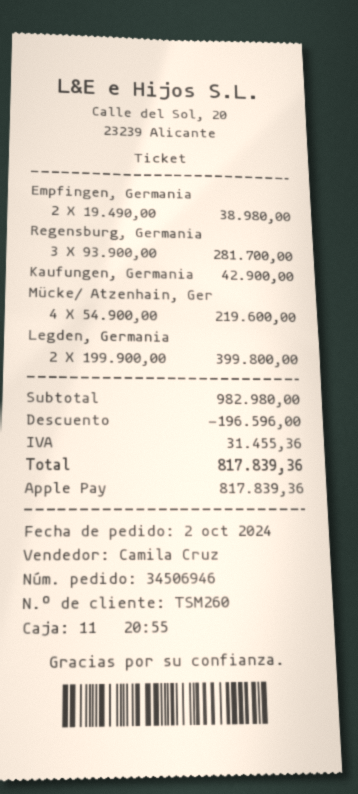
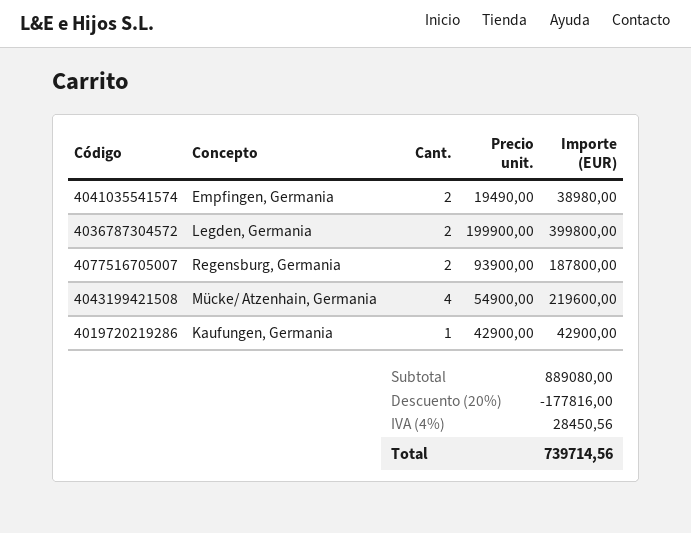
Regensburg, Germania: 3 x 93900.00 = 281700.00 -> 2 x 93900.00 = 187800.00
subtotal: 982980.00 -> 889080.00
discount: 196596.00 -> 177816.00
tax: 31455.36 -> 28450.56
total: 817839.36 -> 739714.56

